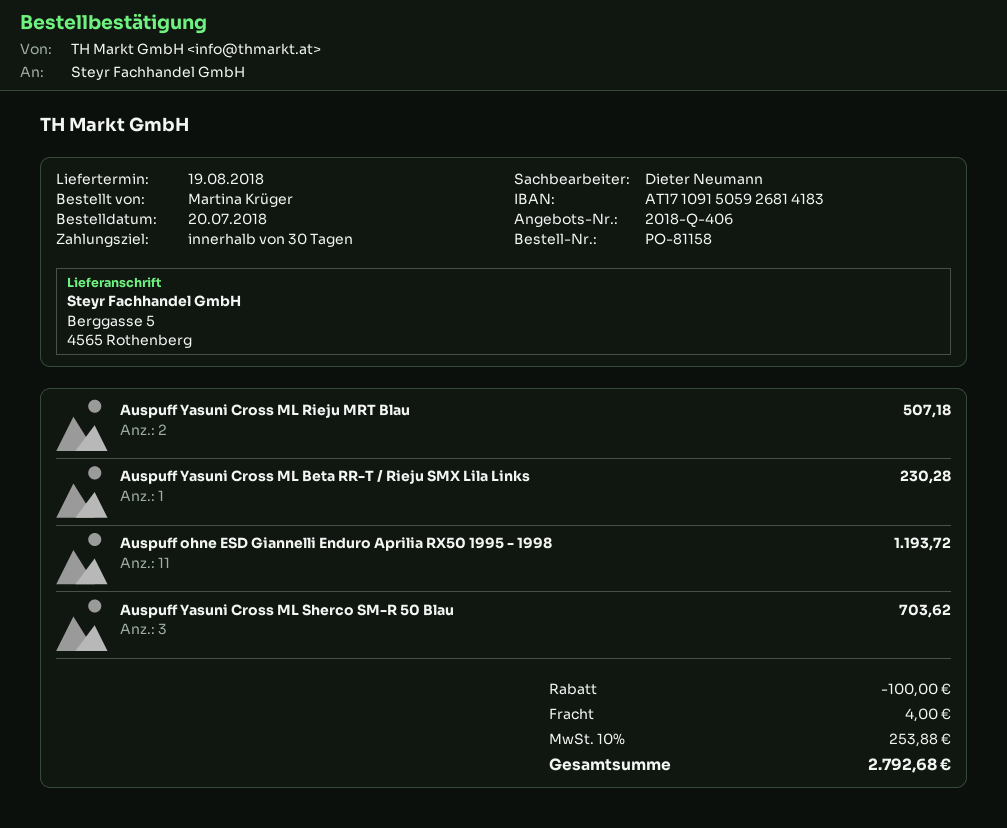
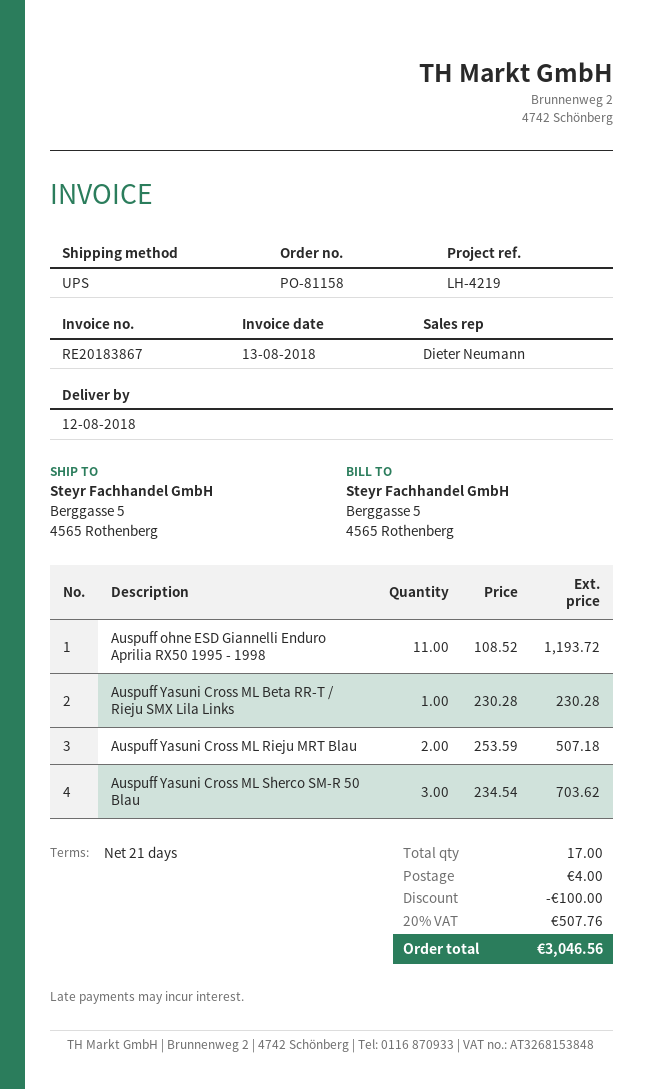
delivery date: 2018-08-19 -> 2018-08-12
payment terms: 30 days -> 21 days
tax: 10% = 253.88 -> 20% = 507.76
total: 2792.68 -> 3046.56

